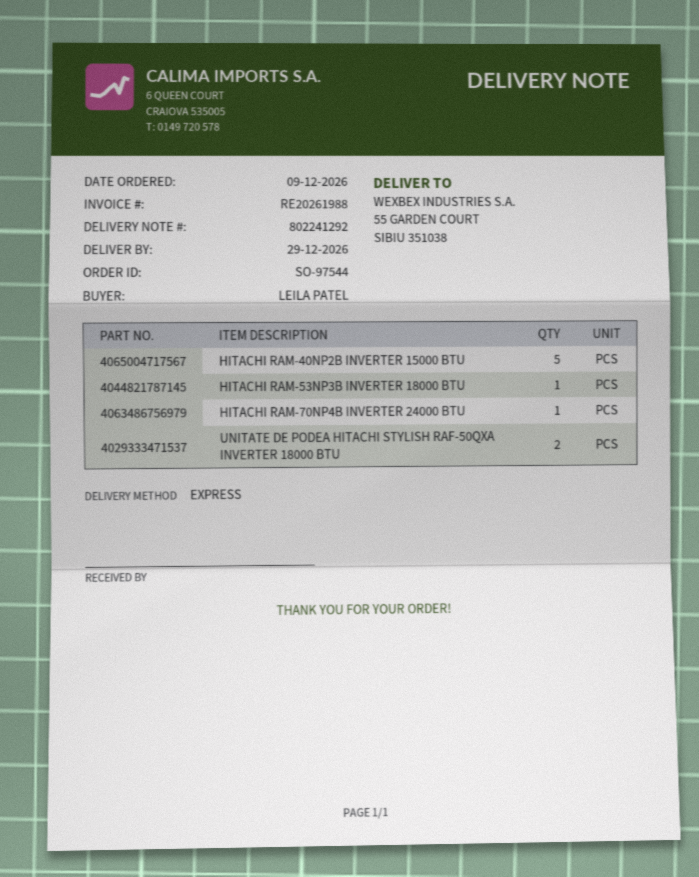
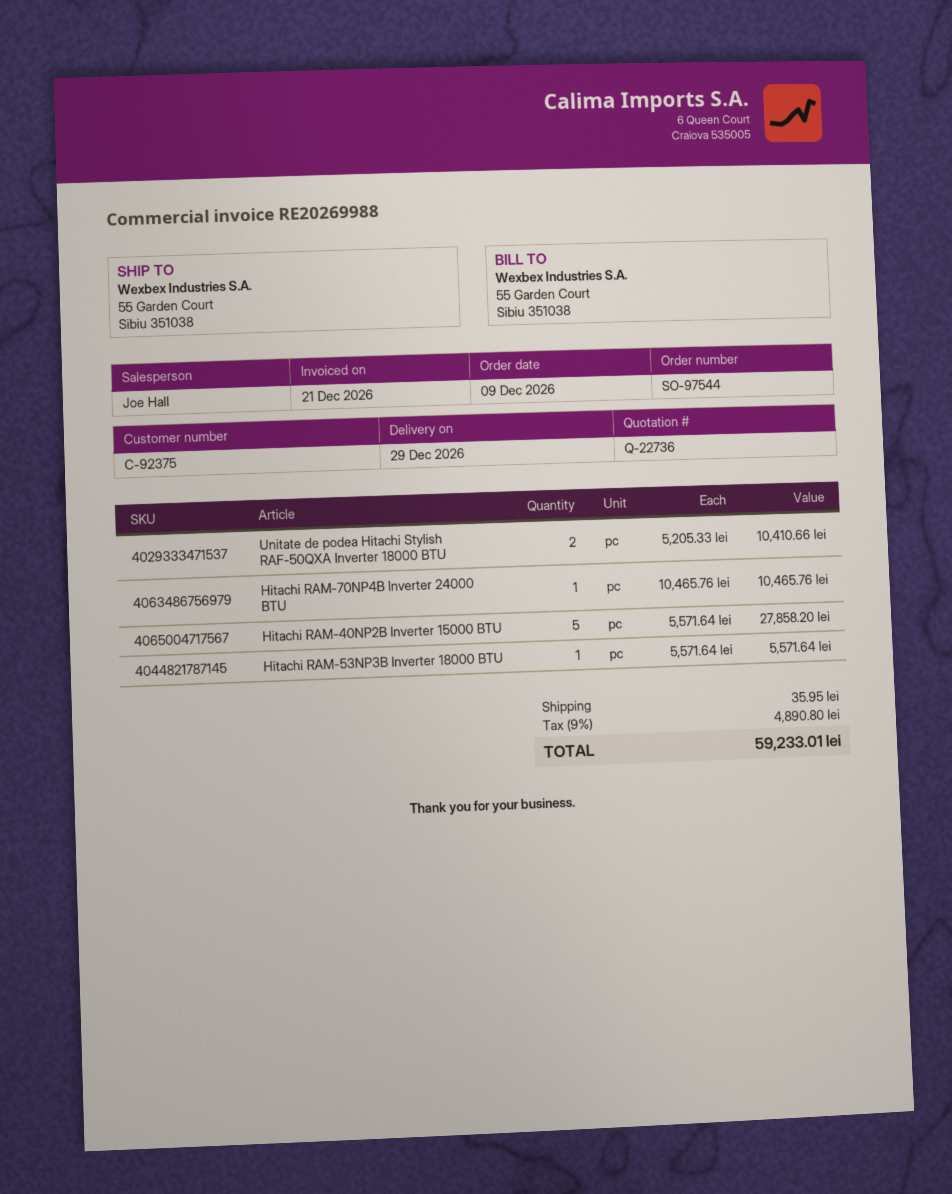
invoice number: RE20261988 -> RE20269988

